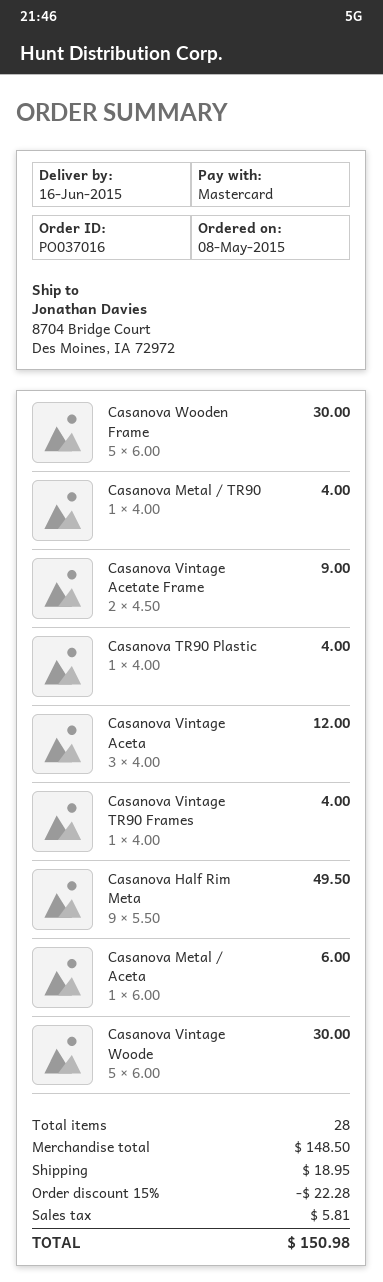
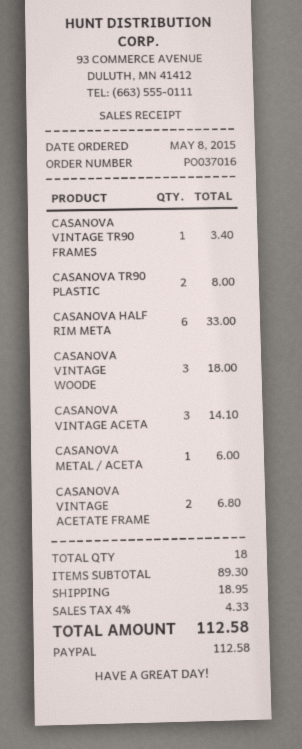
payment method: Mastercard -> PayPal
Casanova Wooden Frame: 5 for 30.00 -> none
Casanova Metal / TR90: 1 for 4.00 -> none
Casanova Vintage Acetate Frame: 2 for 9.00 -> 2 for 6.80
Casanova TR90 Plastic: 1 for 4.00 -> 2 for 8.00
Casanova Vintage Aceta: 3 for 12.00 -> 3 for 14.10
Casanova Vintage TR90 Frames: 1 for 4.00 -> 1 for 3.40
Casanova Half Rim Meta: 9 for 49.50 -> 6 for 33.00
Casanova Vintage Woode: 5 for 30.00 -> 3 for 18.00
total quantity: 28 -> 18
subtotal: 148.50 -> 89.30
discount: 15% = 22.28 -> none
tax: 5.81 -> 4.33
total: 150.98 -> 112.58

